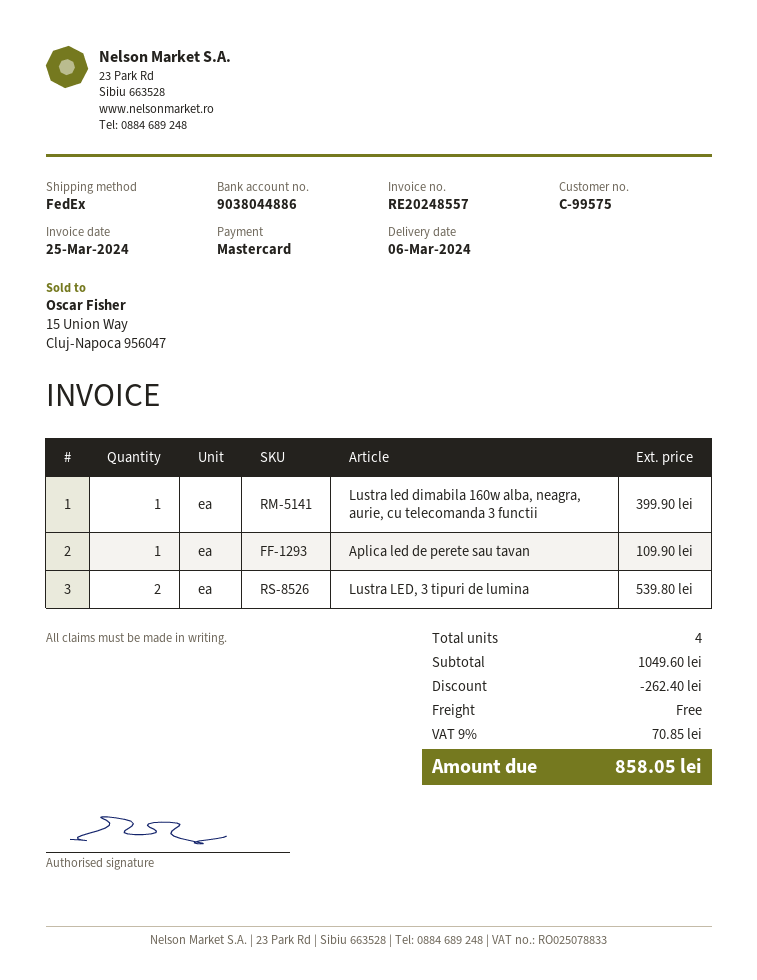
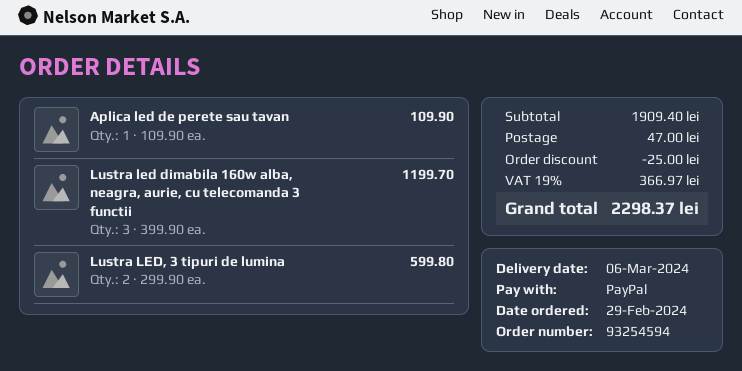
payment method: Mastercard -> PayPal
Lustra led dimabila 160w alba, neagra, aurie, cu telecomanda 3 functii: 1 for 399.90 -> 3 for 1199.70
Lustra LED, 3 tipuri de lumina: 2 for 539.80 -> 2 for 599.80
subtotal: 1049.60 -> 1909.40
discount: 262.40 -> 25.00
shipping: 0.00 -> 47.00
tax: 9% = 70.85 -> 19% = 366.97
total: 858.05 -> 2298.37

